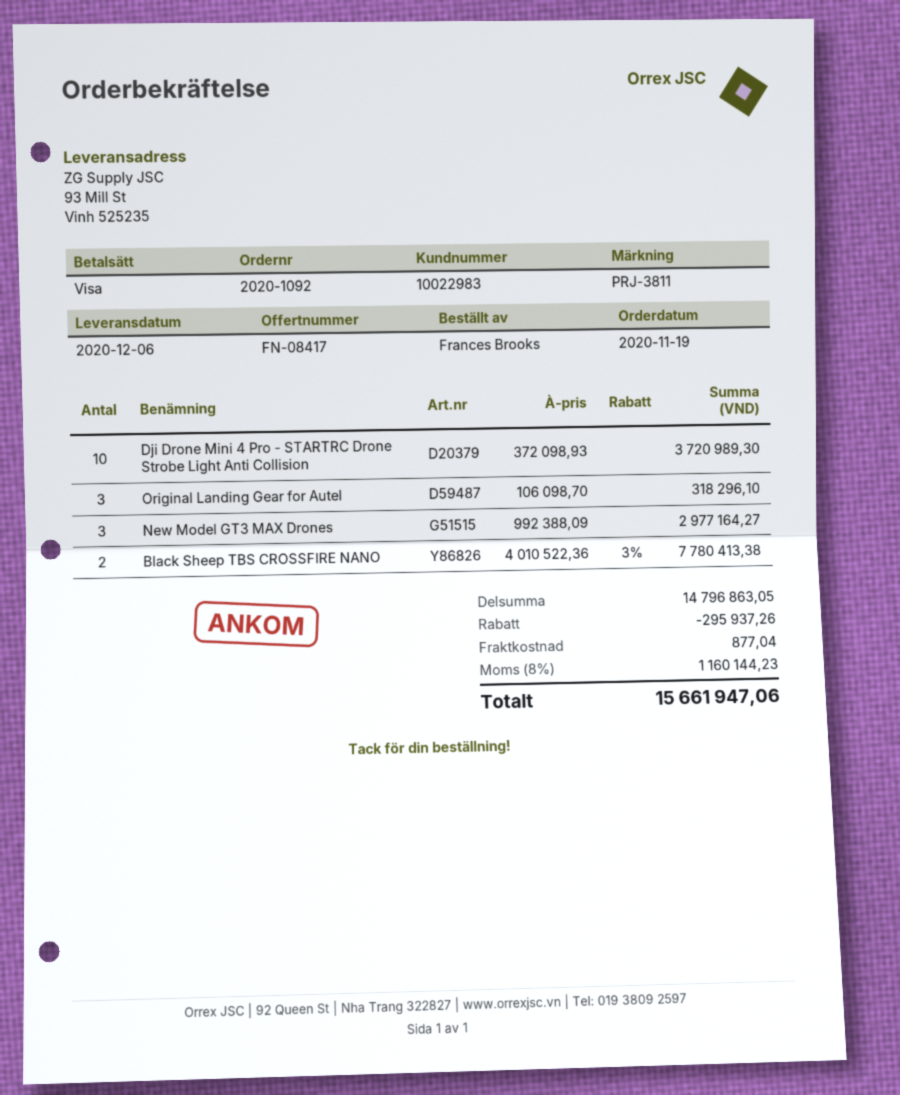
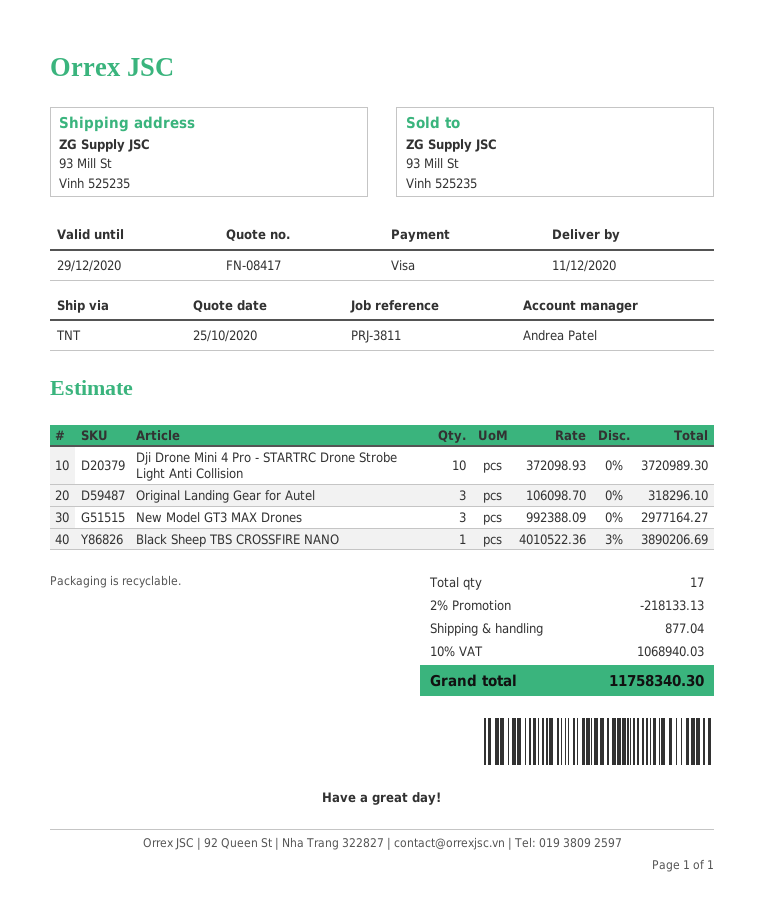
delivery date: 2020-12-06 -> 2020-12-11
Black Sheep TBS CROSSFIRE NANO: 2 x 4010522.36 - 3% = 7780413.38 -> 1 x 4010522.36 - 3% = 3890206.69
discount: 295937.26 -> 218133.13
tax: 8% = 1160144.23 -> 10% = 1068940.03
total: 15661947.06 -> 11758340.30

